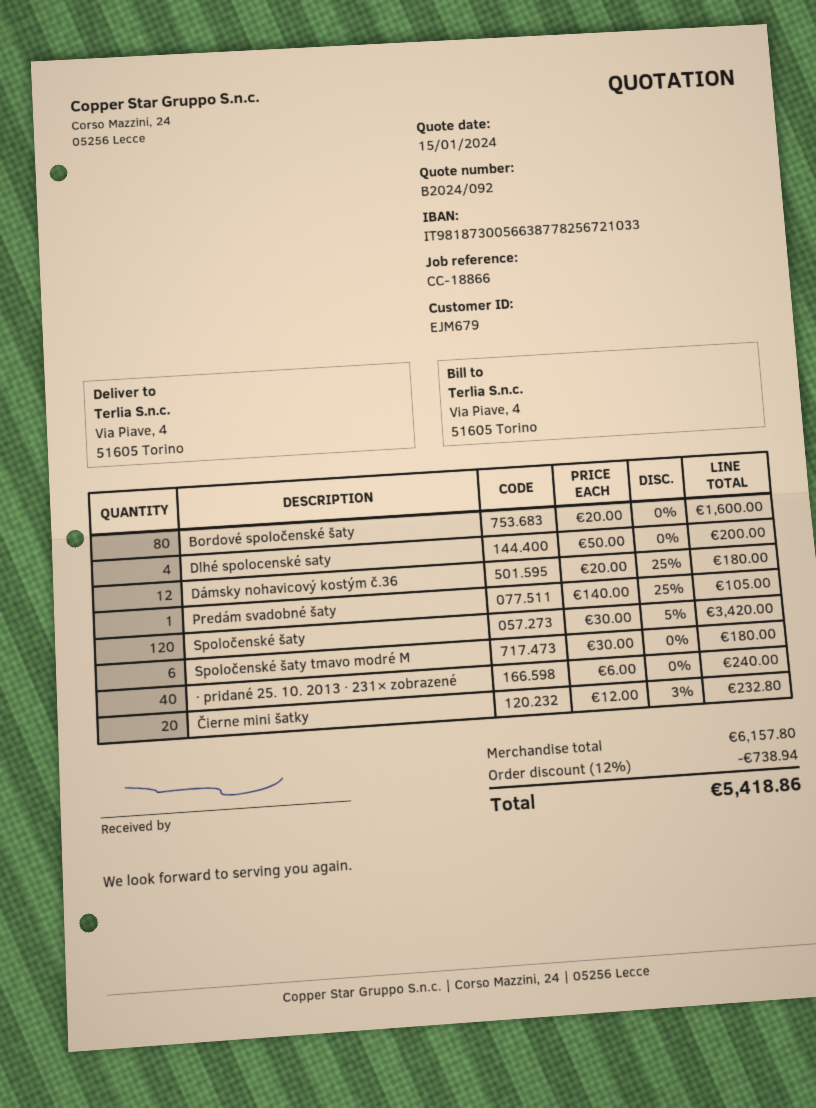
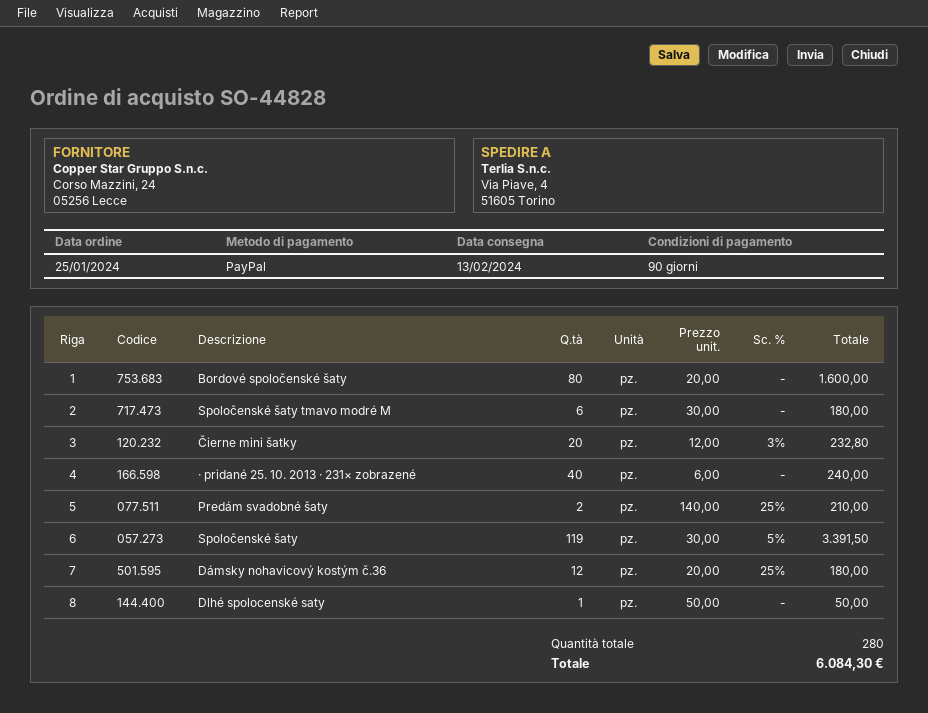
Dlhé spolocenské saty: 4 x 50.00 = 200.00 -> 1 x 50.00 = 50.00
Predám svadobné šaty: 1 x 140.00 - 25% = 105.00 -> 2 x 140.00 - 25% = 210.00
Spoločenské šaty: 120 x 30.00 - 5% = 3420.00 -> 119 x 30.00 - 5% = 3391.50
discount: 12% = 738.94 -> none
total: 5418.86 -> 6084.30

